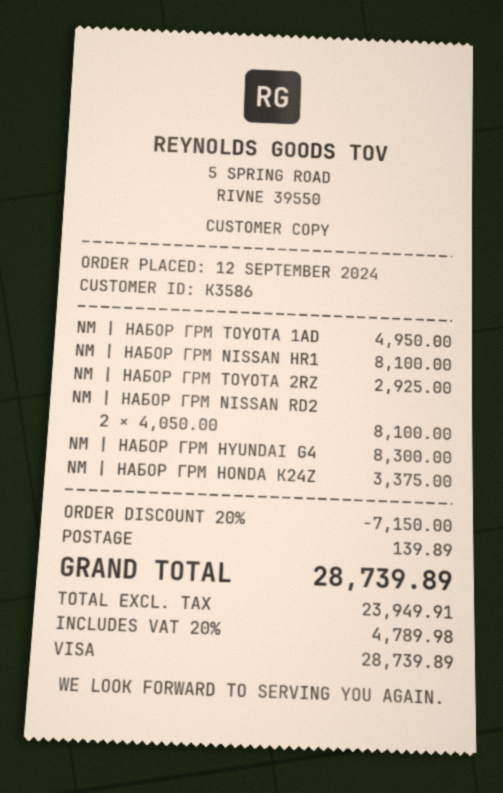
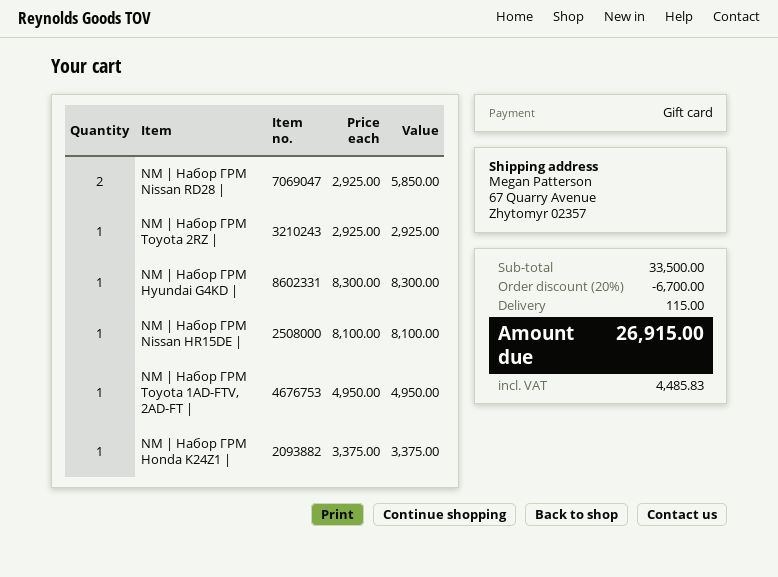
payment method: Visa -> gift card
NM | НАБОР ГРМ NISSAN RD2: 2 x 4050.00 = 8100.00 -> 2 x 2925.00 = 5850.00
discount: 20% = 7150.00 -> 20% = 6700.00
shipping: 139.89 -> 115.00
tax: 4789.98 -> 4485.83
total: 28739.89 -> 26915.00

